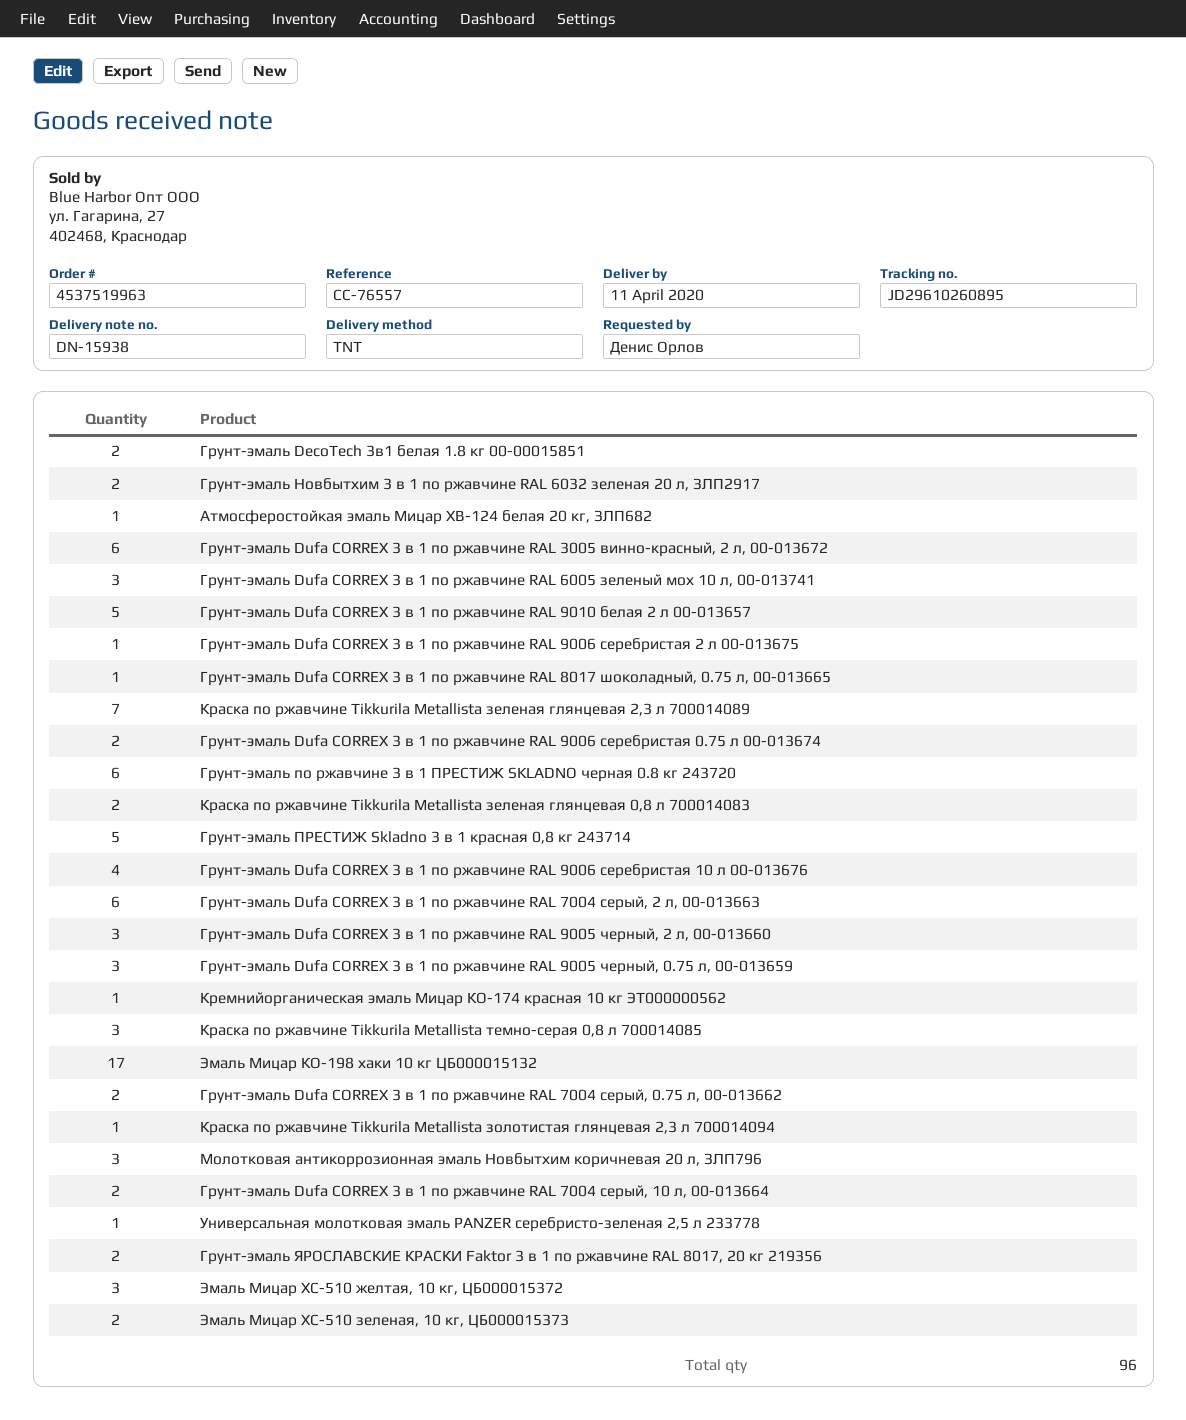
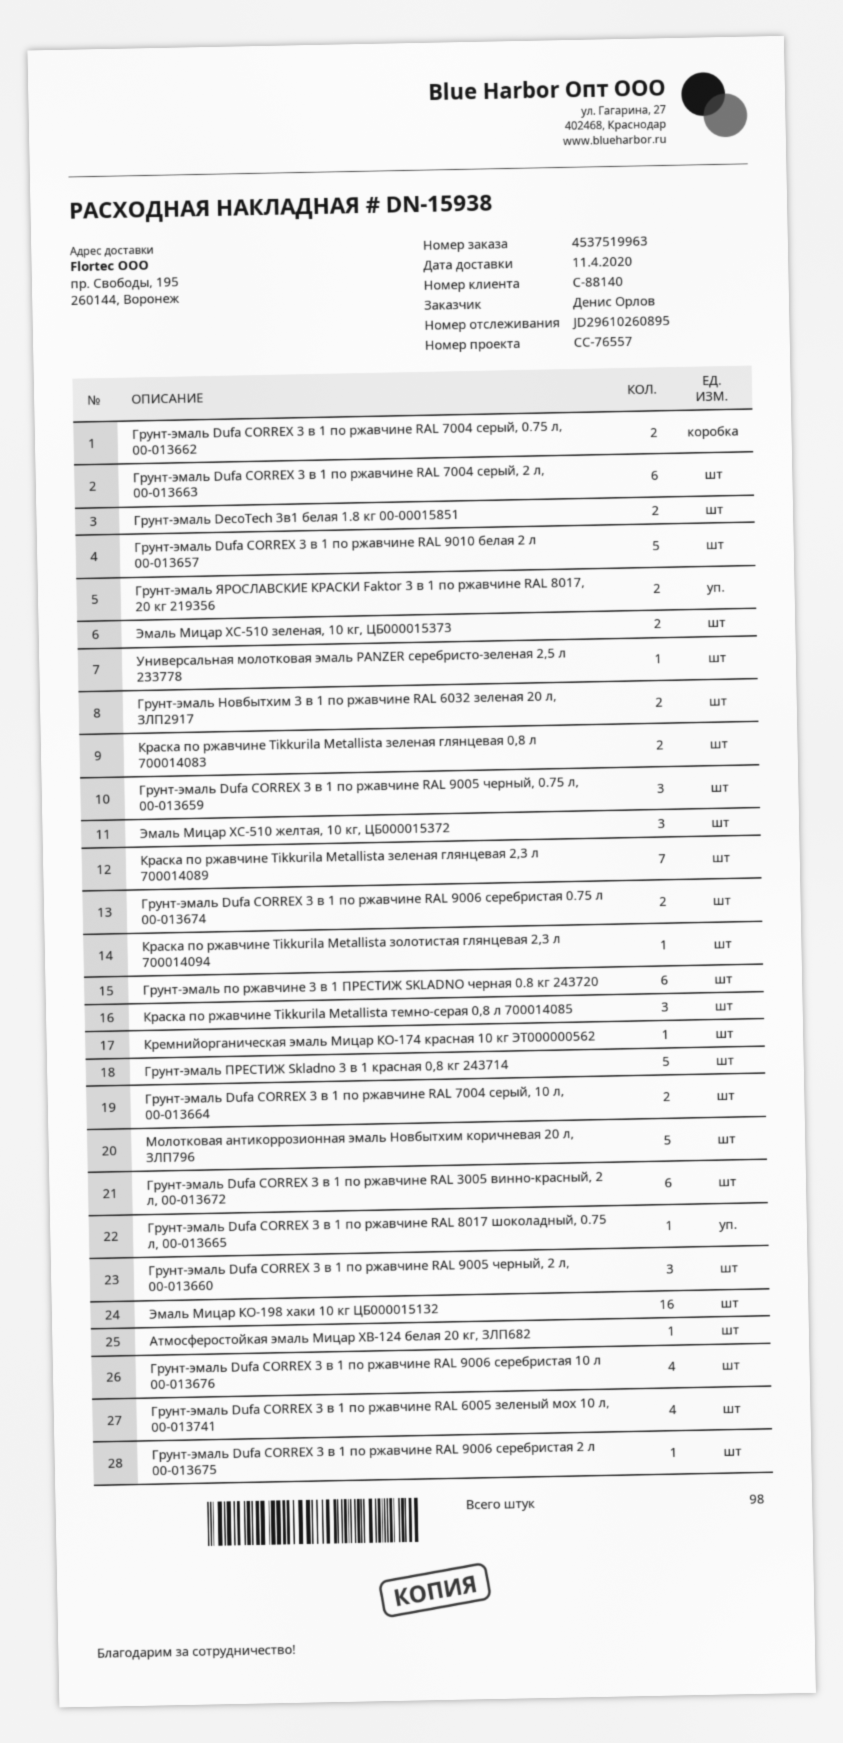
Грунт-эмаль Dufa CORREX 3 в 1 по ржавчине RAL 6005 зеленый мох 10 л, 00-013741: 3 -> 4
Эмаль Мицар КО-198 хаки 10 кг ЦБ000015132: 17 -> 16
Молотковая антикоррозионная эмаль Новбытхим коричневая 20 л, ЗЛП796: 3 -> 5
total quantity: 96 -> 98

